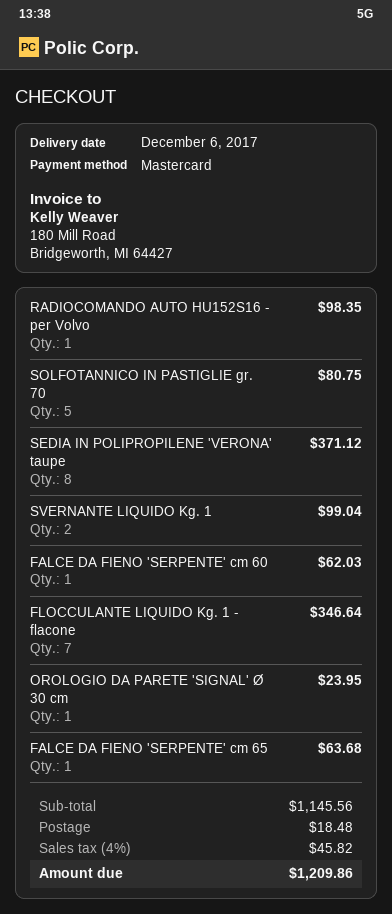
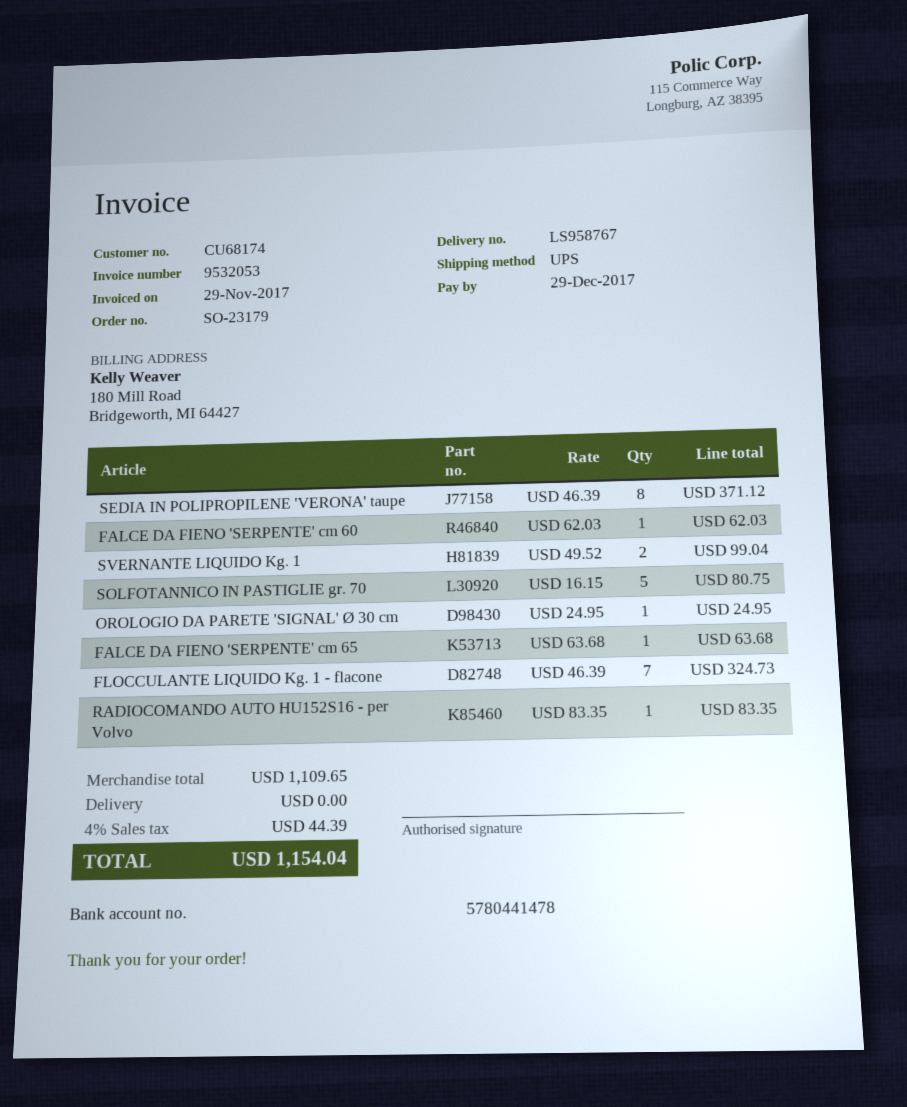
RADIOCOMANDO AUTO HU152S16 - per Volvo: 1 for 98.35 -> 1 for 83.35
FLOCCULANTE LIQUIDO Kg. 1 - flacone: 7 for 346.64 -> 7 for 324.73
OROLOGIO DA PARETE 'SIGNAL' Ø 30 cm: 1 for 23.95 -> 1 for 24.95
subtotal: 1145.56 -> 1109.65
shipping: 18.48 -> 0.00
tax: 4% = 45.82 -> 4% = 44.39
total: 1209.86 -> 1154.04

